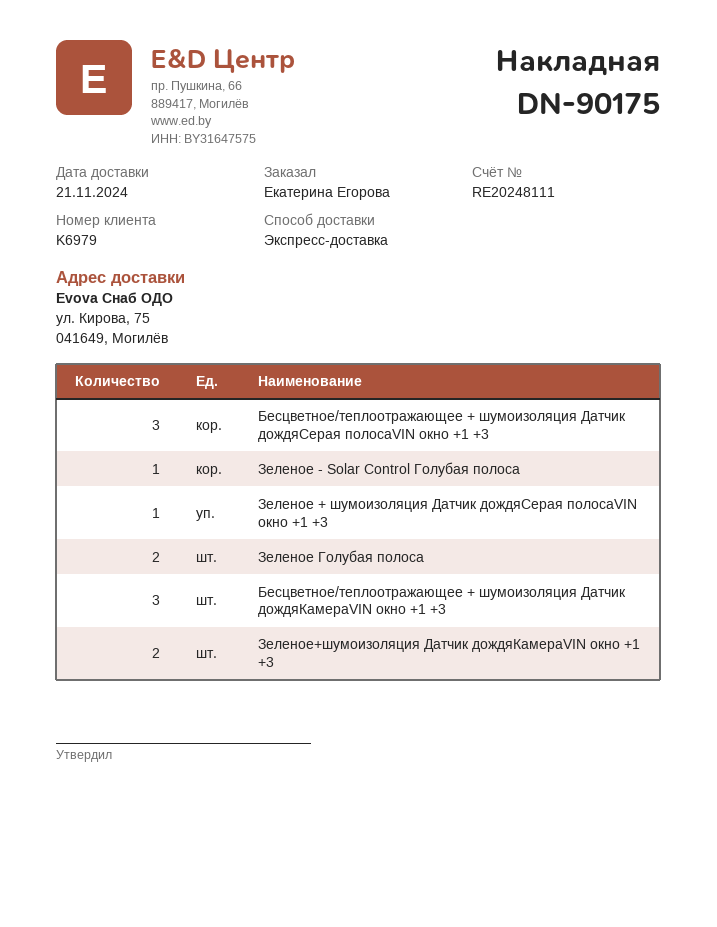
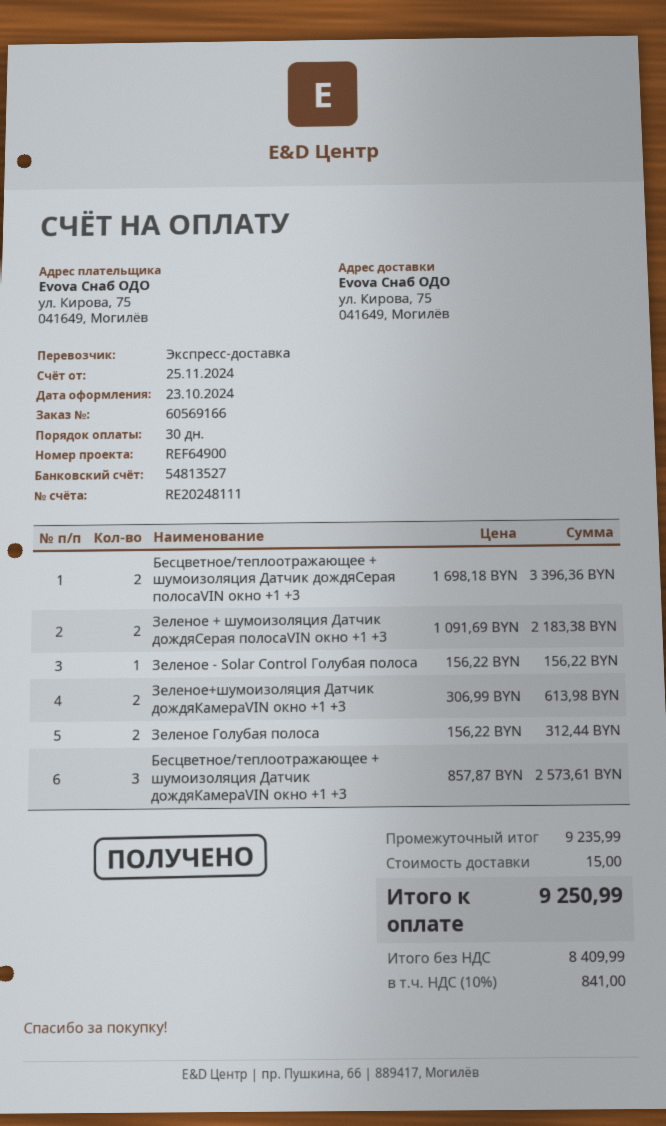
Бесцветное/теплоотражающее + шумоизоляция Датчик дождяСерая полосаVIN окно +1 +3: 3 -> 2
Зеленое + шумоизоляция Датчик дождяСерая полосаVIN окно +1 +3: 1 -> 2

